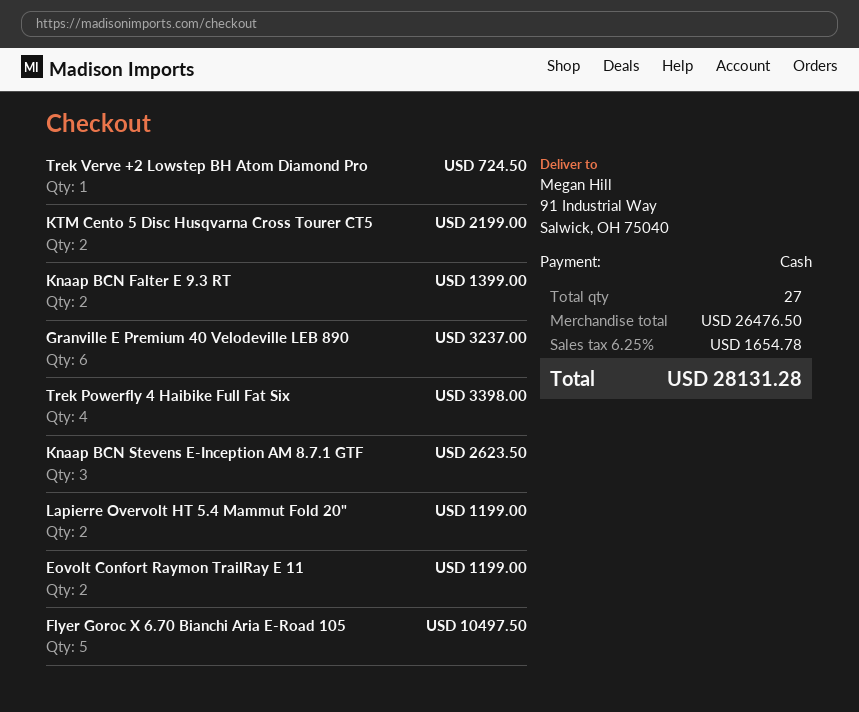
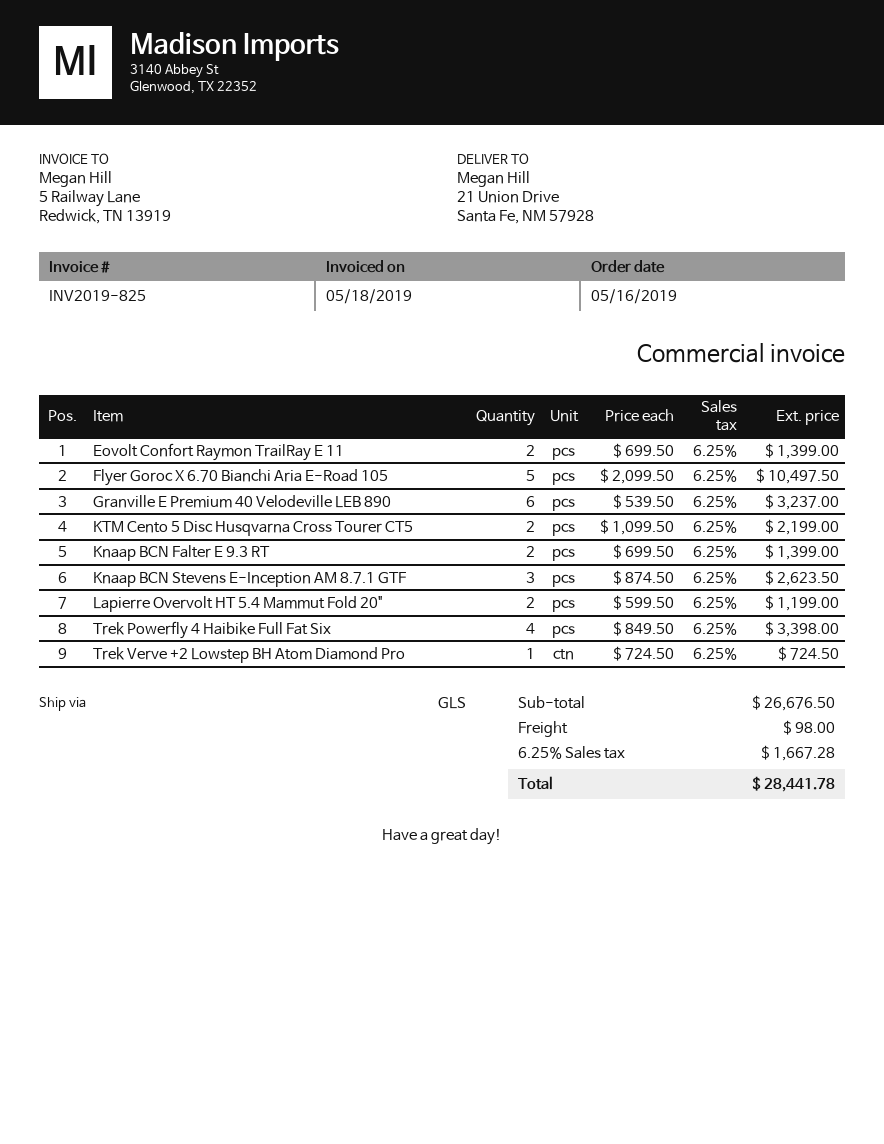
ship to: 91 Industrial Way, Salwick, OH 75040 -> 21 Union Drive, Santa Fe, NM 57928
Eovolt Confort Raymon TrailRay E 11: 2 for 1199.00 -> 2 for 1399.00
subtotal: 26476.50 -> 26676.50
shipping: none -> 98.00
tax: 6.25% = 1654.78 -> 6.25% = 1667.28
total: 28131.28 -> 28441.78

